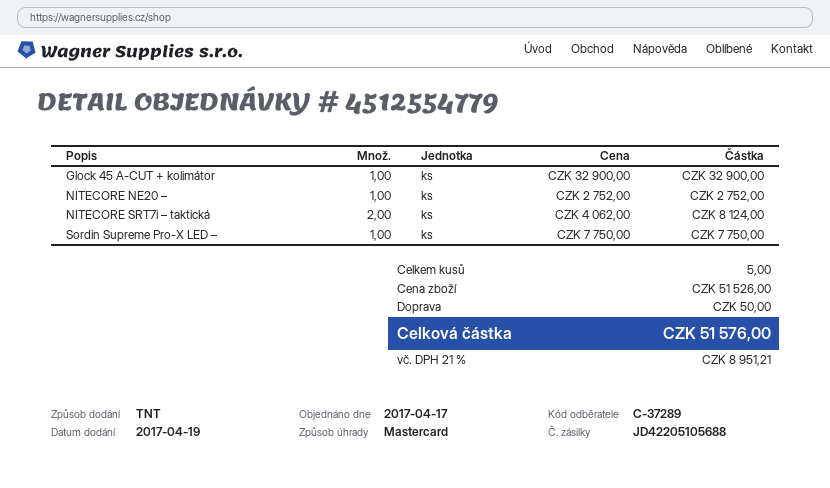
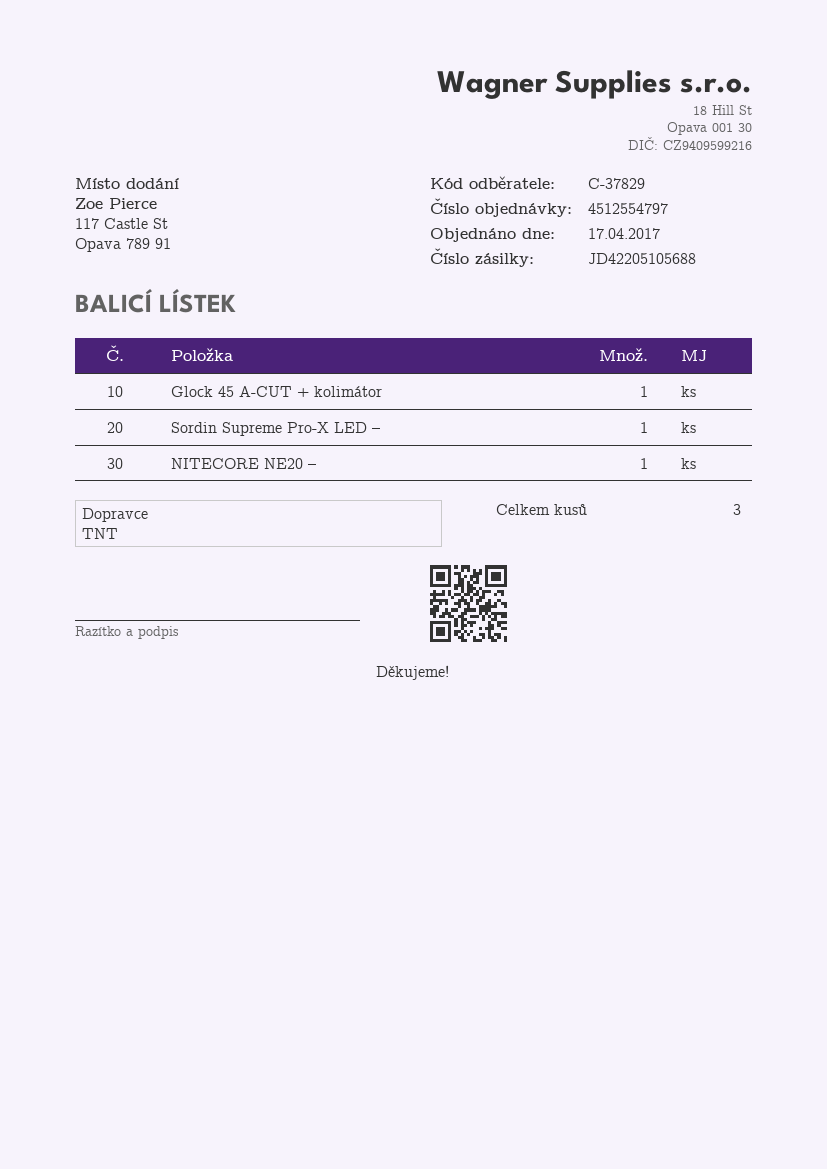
order number: 4512554779 -> 4512554797
customer number: C-37289 -> C-37829
NITECORE SRT7i – taktická: 2 -> none
total quantity: 5 -> 3

